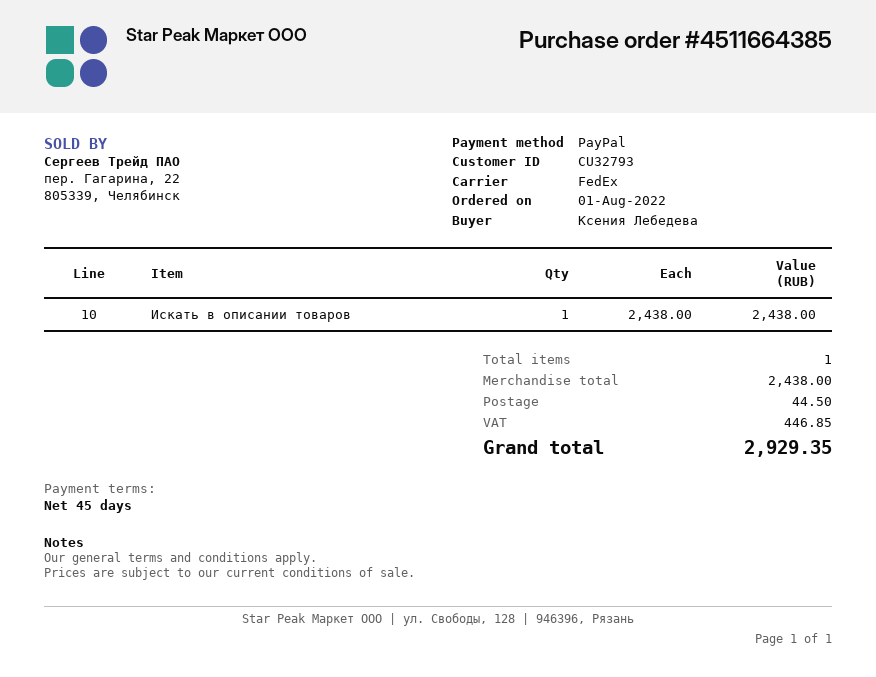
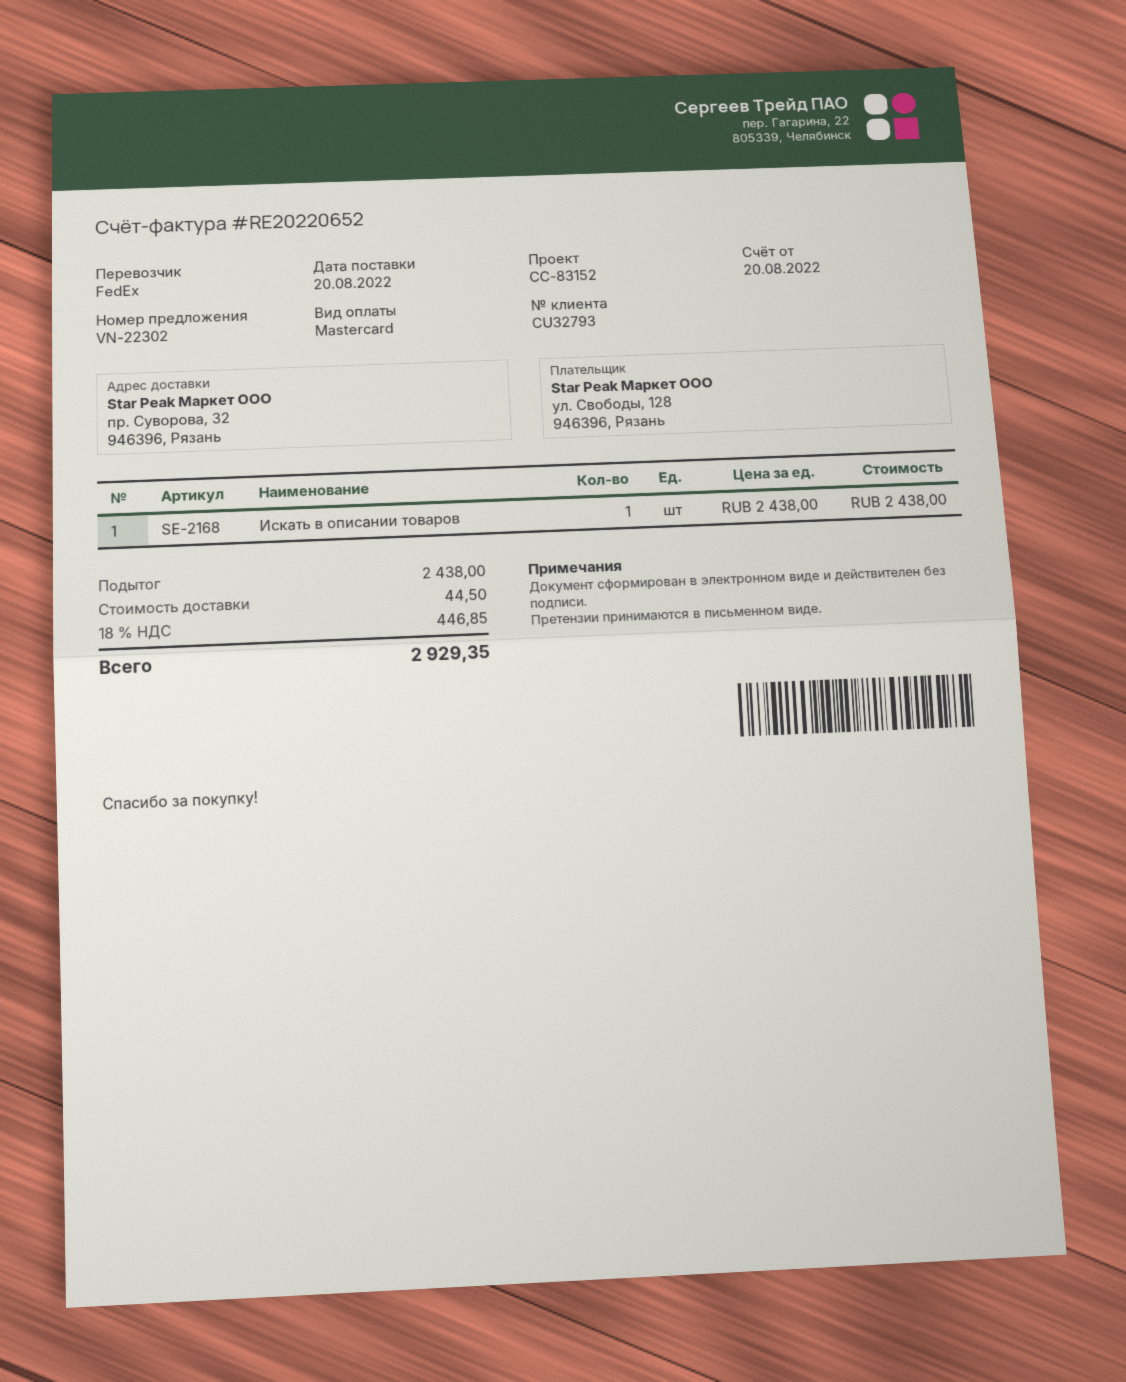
payment method: PayPal -> Mastercard

